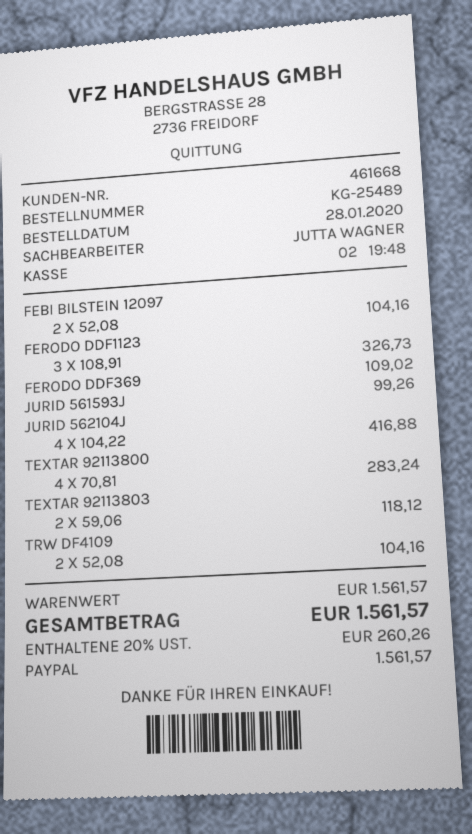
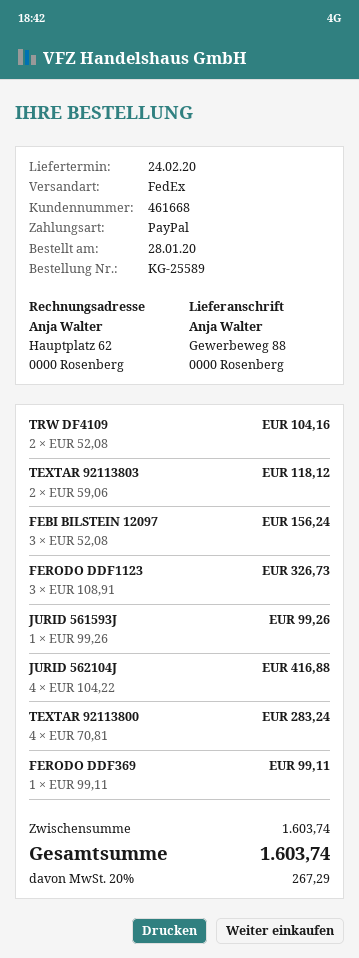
order number: KG-25489 -> KG-25589
FEBI BILSTEIN 12097: 2 x 52.08 = 104.16 -> 3 x 52.08 = 156.24
FERODO DDF369: 1 x 109.02 = 109.02 -> 1 x 99.11 = 99.11
subtotal: 1561.57 -> 1603.74
tax: 20% = 260.26 -> 20% = 267.29
total: 1561.57 -> 1603.74

